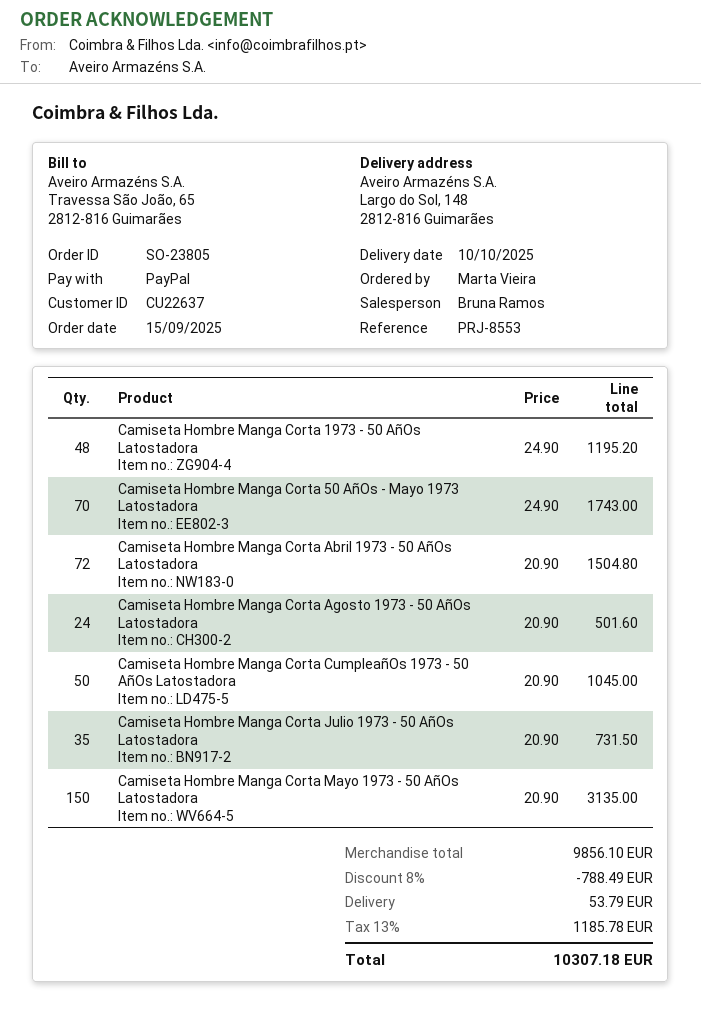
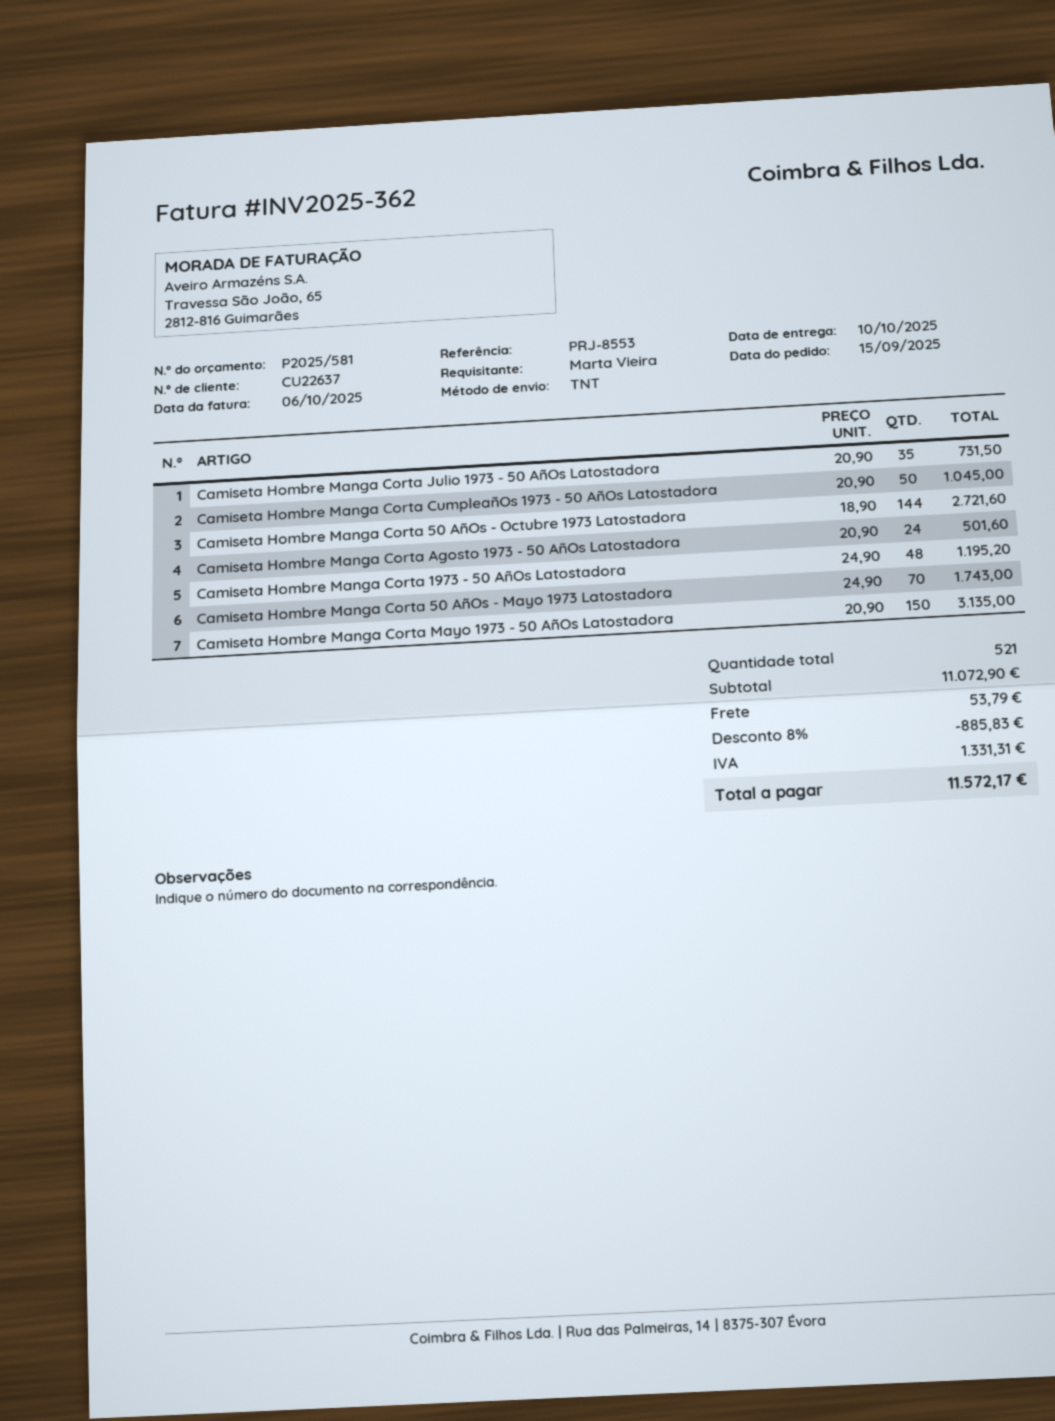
Camiseta Hombre Manga Corta Abril 1973 - 50 AñOs Latostadora: 72 x 20.90 = 1504.80 -> none
Camiseta Hombre Manga Corta 50 AñOs - Octubre 1973 Latostadora: none -> 144 x 18.90 = 2721.60
subtotal: 9856.10 -> 11072.90
discount: 8% = 788.49 -> 8% = 885.83
tax: 1185.78 -> 1331.31
total: 10307.18 -> 11572.17

